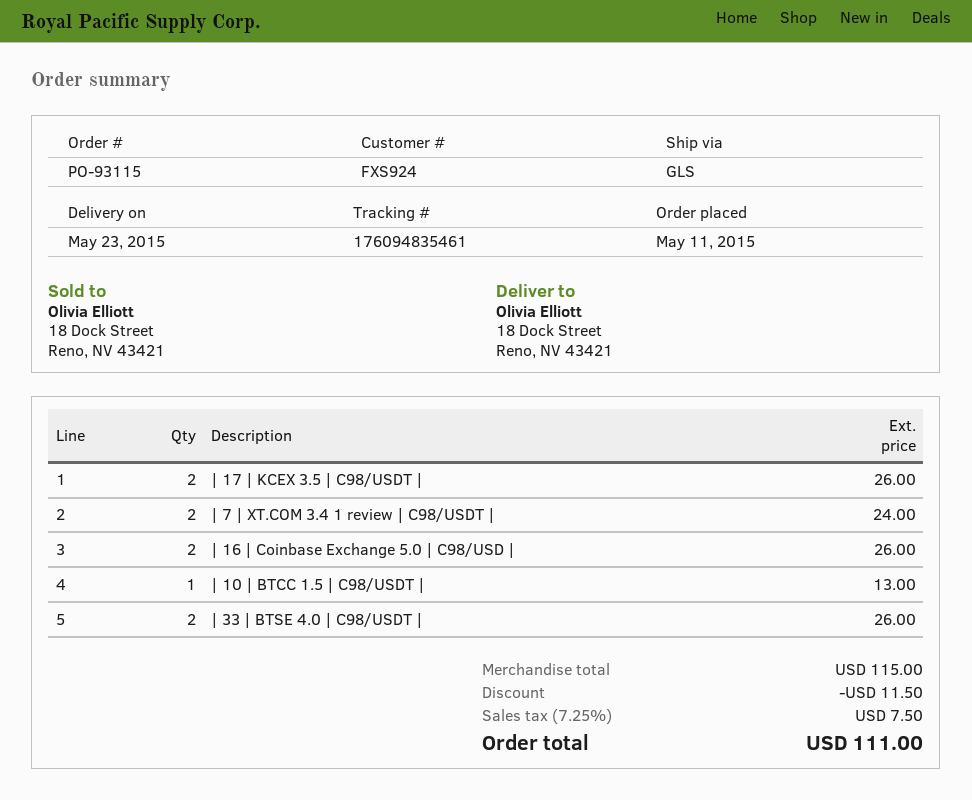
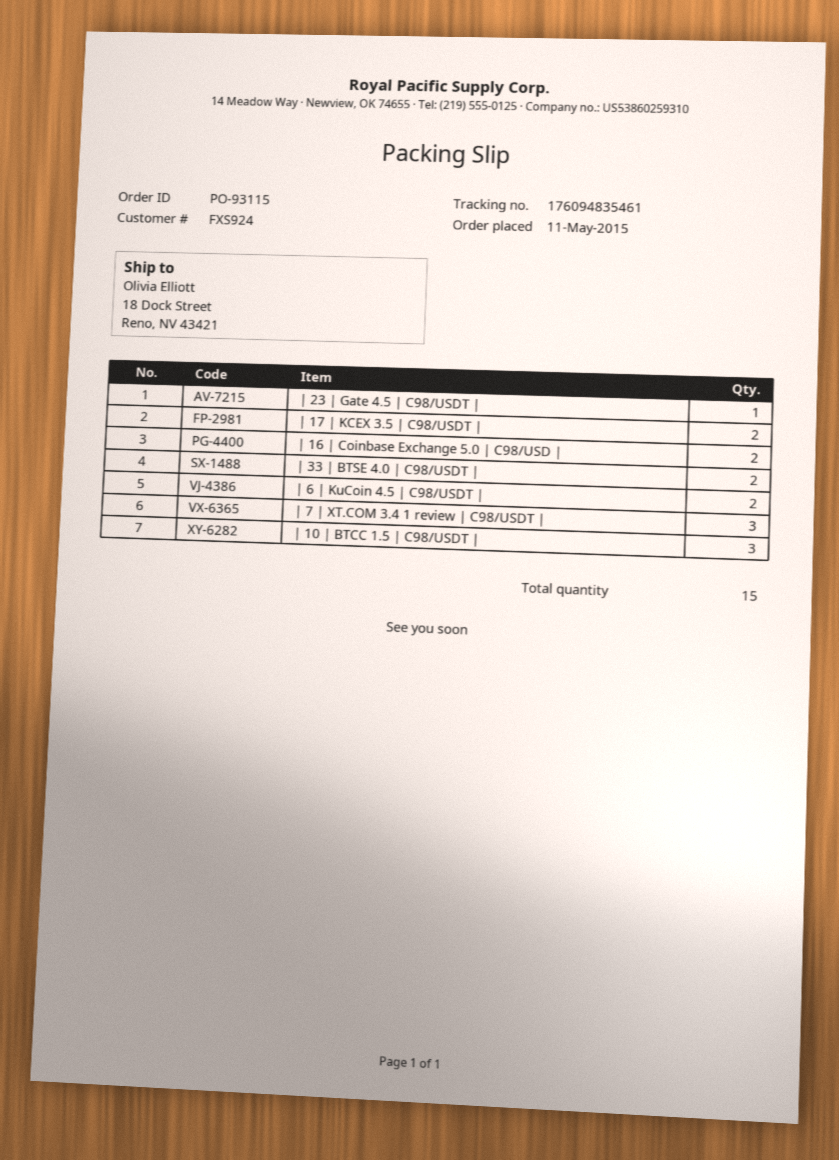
| 7 | XT.COM 3.4 1 review | C98/USDT |: 2 -> 3
| 10 | BTCC 1.5 | C98/USDT |: 1 -> 3
| 23 | Gate 4.5 | C98/USDT |: none -> 1
| 6 | KuCoin 4.5 | C98/USDT |: none -> 2

